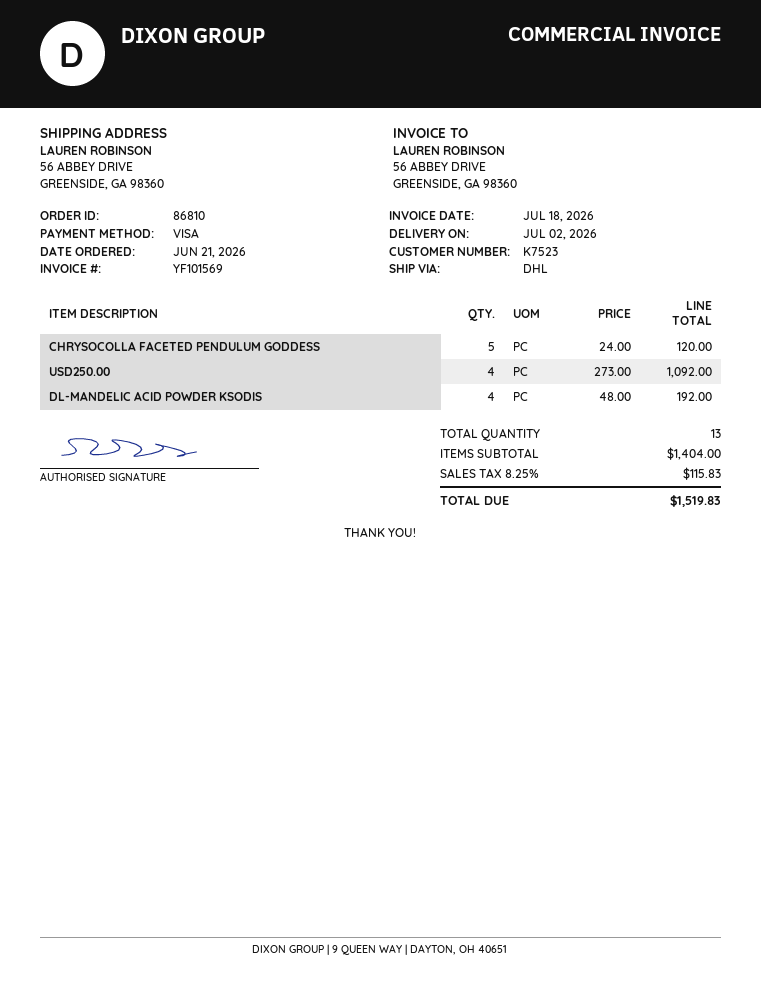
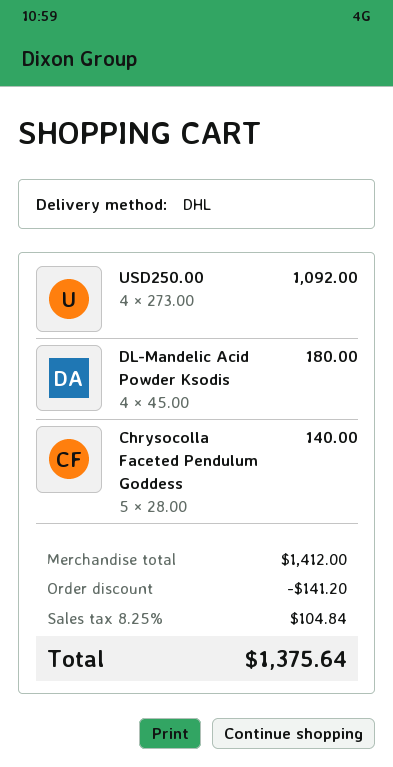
CHRYSOCOLLA FACETED PENDULUM GODDESS: 5 x 24.00 = 120.00 -> 5 x 28.00 = 140.00
DL-MANDELIC ACID POWDER KSODIS: 4 x 48.00 = 192.00 -> 4 x 45.00 = 180.00
subtotal: 1404.00 -> 1412.00
discount: none -> 141.20
tax: 8.25% = 115.83 -> 8.25% = 104.84
total: 1519.83 -> 1375.64

